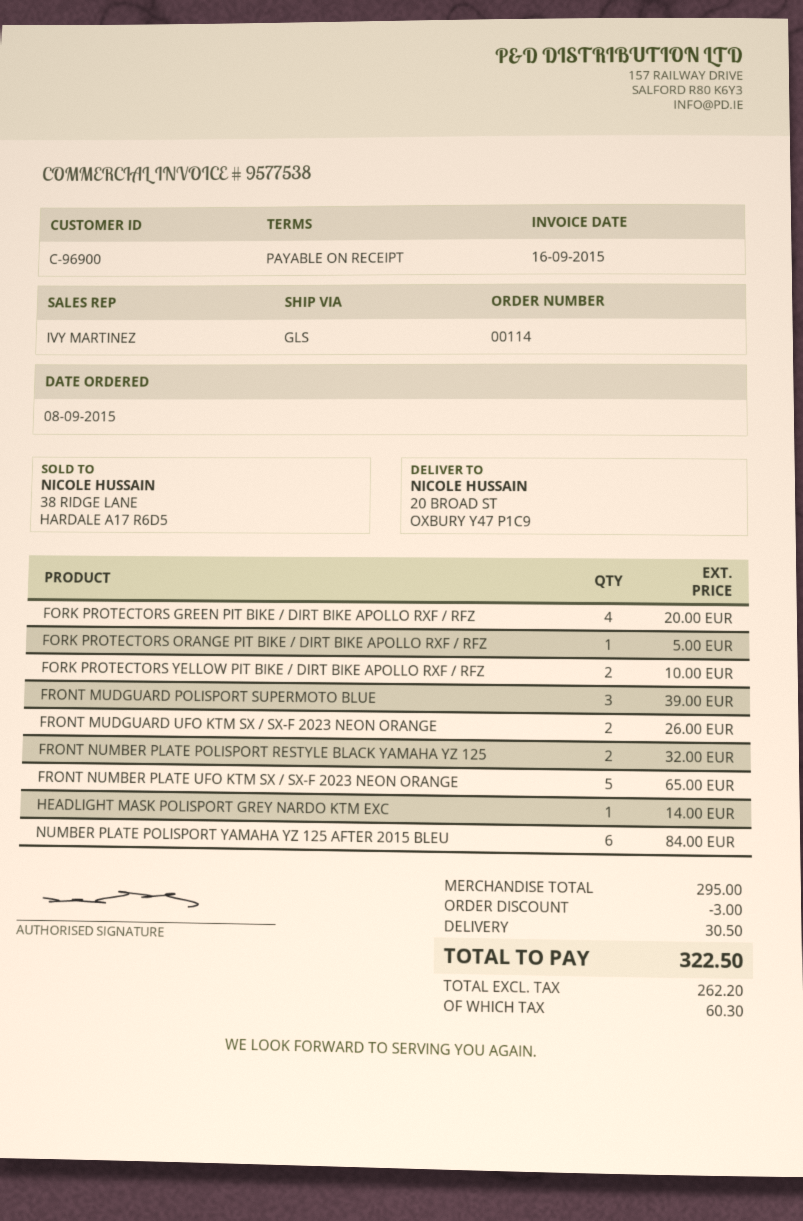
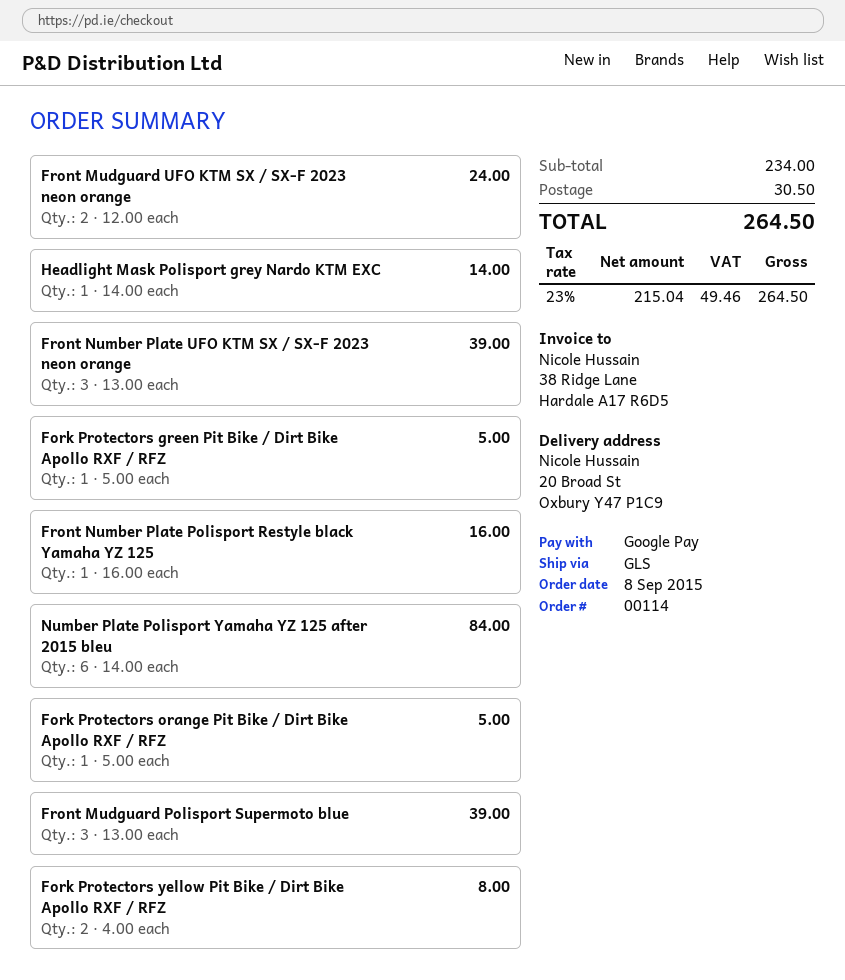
FORK PROTECTORS GREEN PIT BIKE / DIRT BIKE APOLLO RXF / RFZ: 4 for 20.00 -> 1 for 5.00
FORK PROTECTORS YELLOW PIT BIKE / DIRT BIKE APOLLO RXF / RFZ: 2 for 10.00 -> 2 for 8.00
FRONT MUDGUARD UFO KTM SX / SX-F 2023 NEON ORANGE: 2 for 26.00 -> 2 for 24.00
FRONT NUMBER PLATE POLISPORT RESTYLE BLACK YAMAHA YZ 125: 2 for 32.00 -> 1 for 16.00
FRONT NUMBER PLATE UFO KTM SX / SX-F 2023 NEON ORANGE: 5 for 65.00 -> 3 for 39.00
subtotal: 295.00 -> 234.00
discount: 3.00 -> none
net: 262.20 -> 215.04
tax: 60.30 -> 49.46
total: 322.50 -> 264.50

